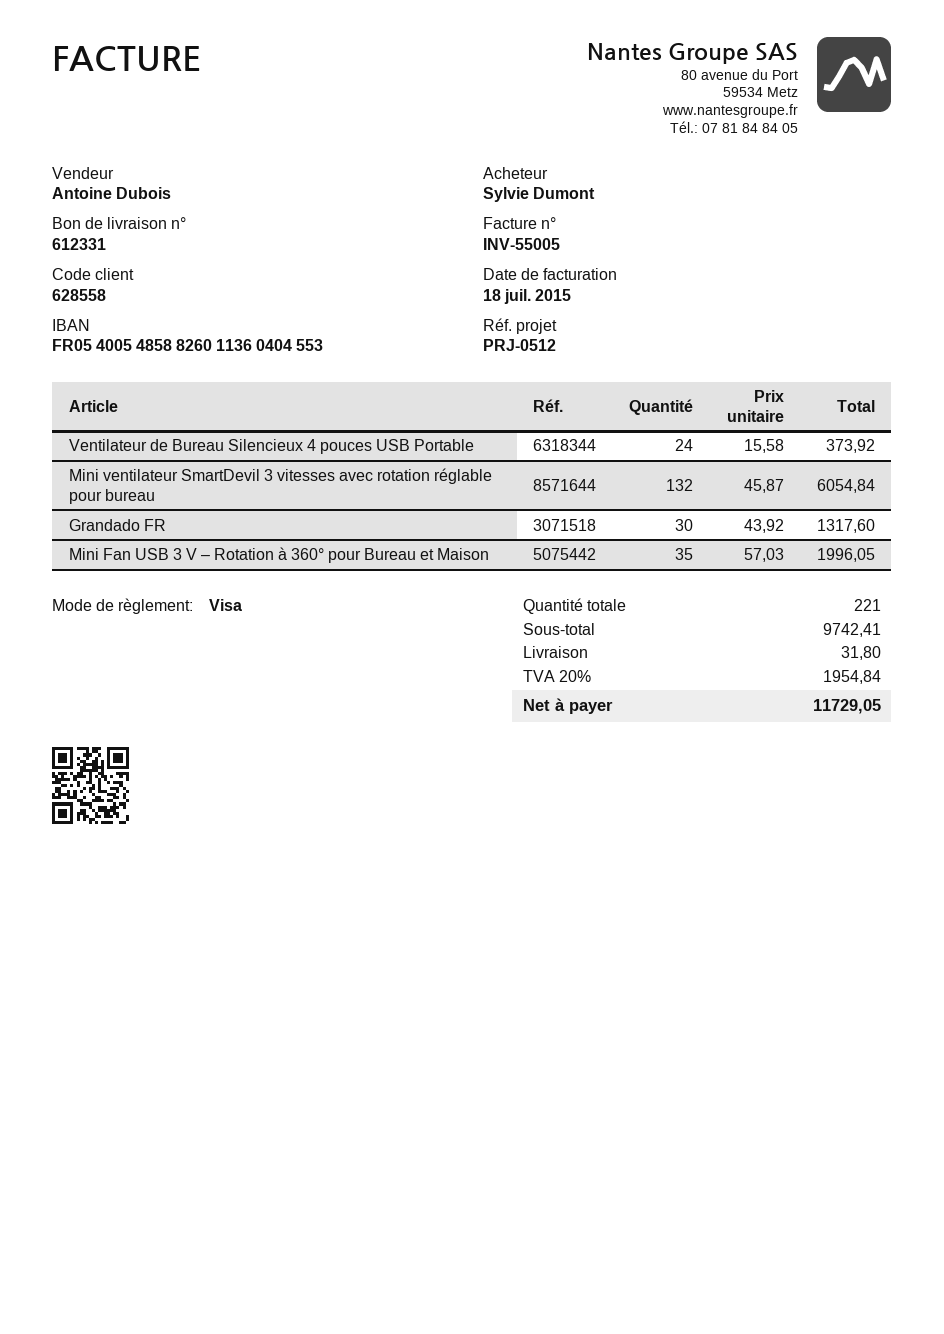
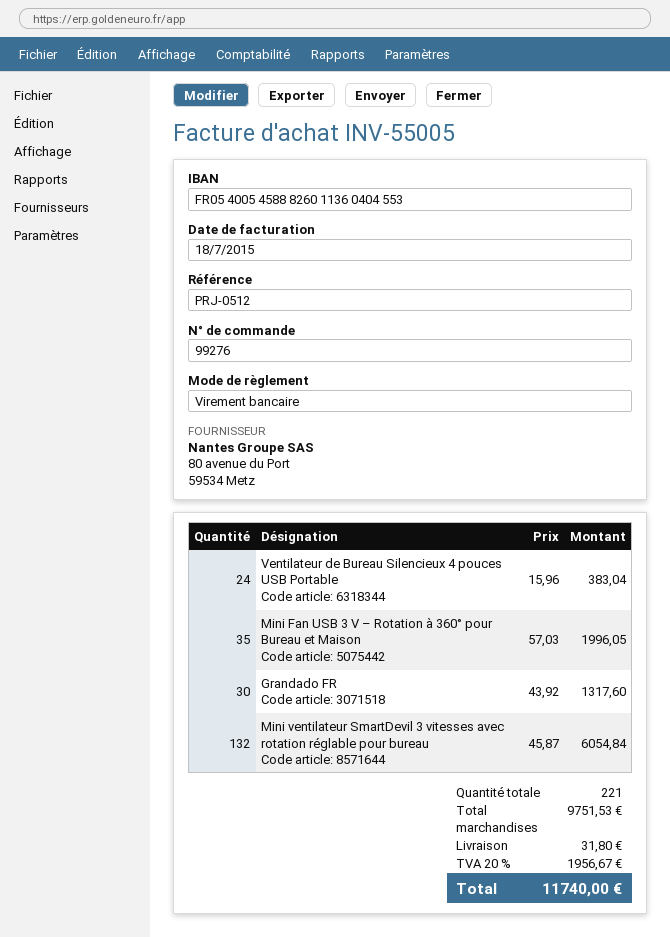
payment method: Visa -> bank transfer
bank account: FR0540054858826011360404553 -> FR0540054588826011360404553
Ventilateur de Bureau Silencieux 4 pouces USB Portable: 24 x 15.58 = 373.92 -> 24 x 15.96 = 383.04
subtotal: 9742.41 -> 9751.53
tax: 20% = 1954.84 -> 20% = 1956.67
total: 11729.05 -> 11740.00

